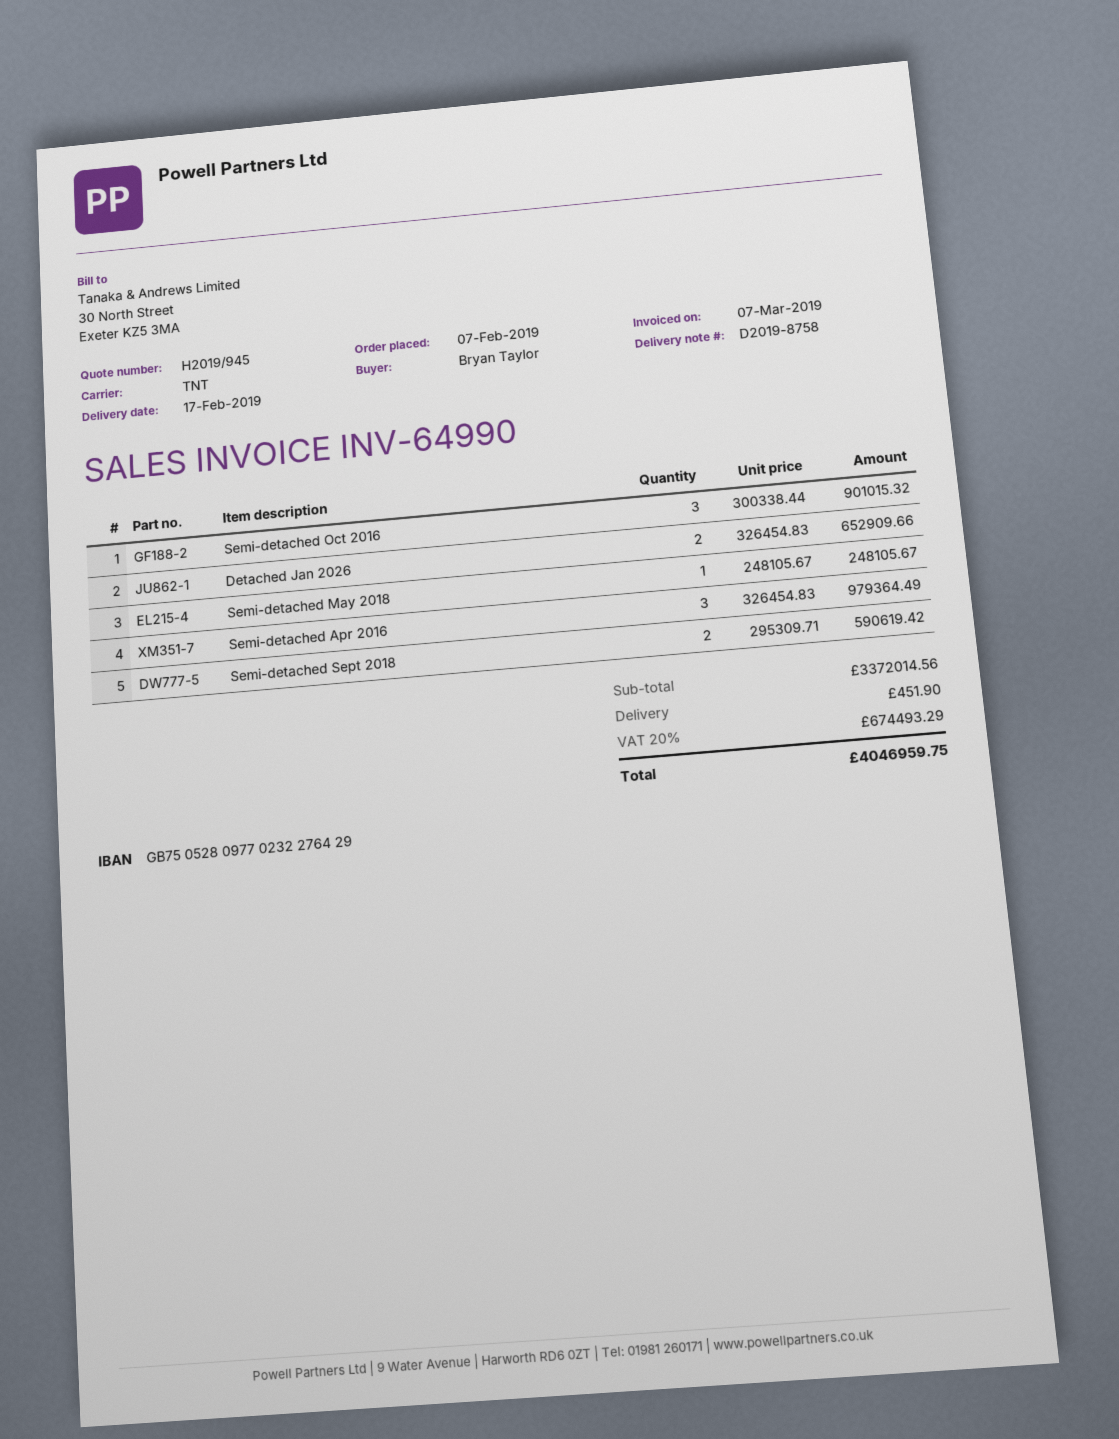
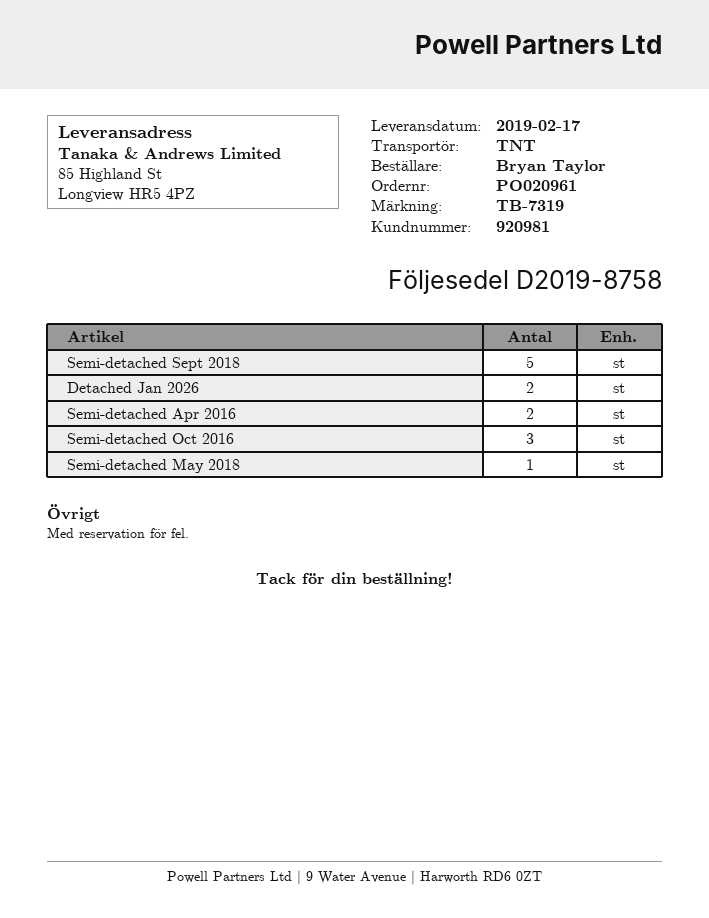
Semi-detached Apr 2016: 3 -> 2
Semi-detached Sept 2018: 2 -> 5

